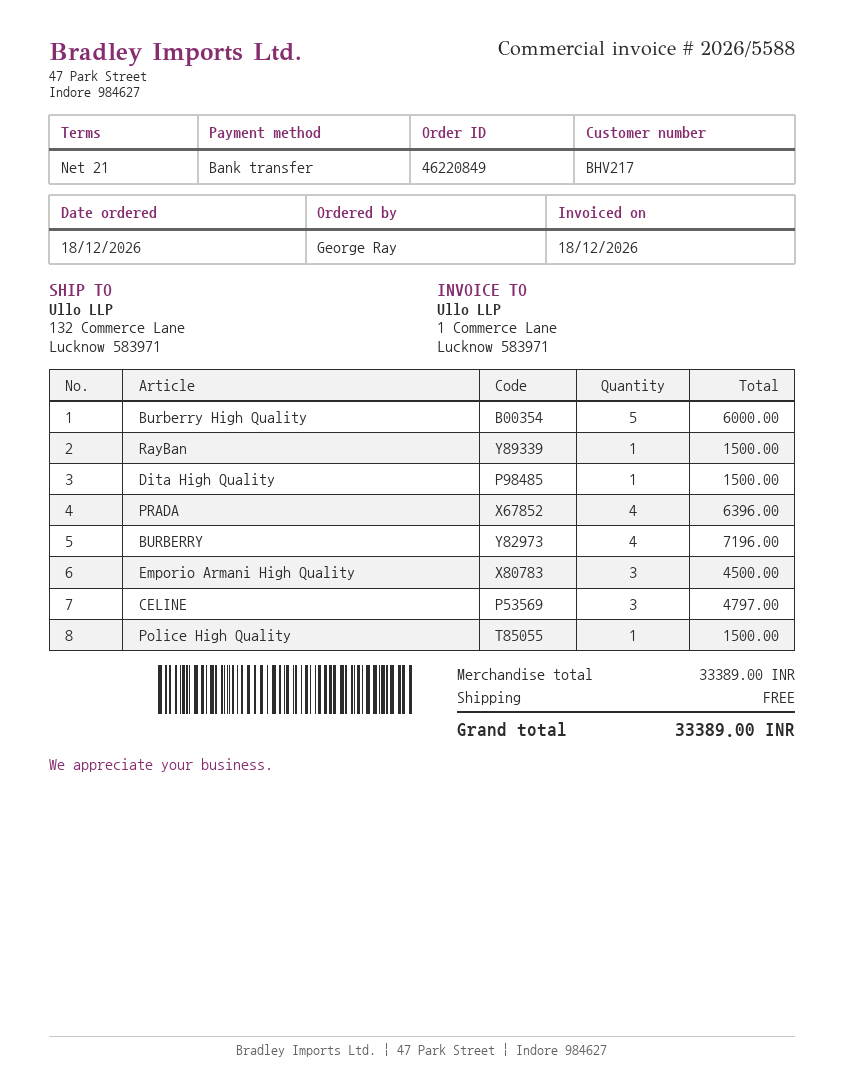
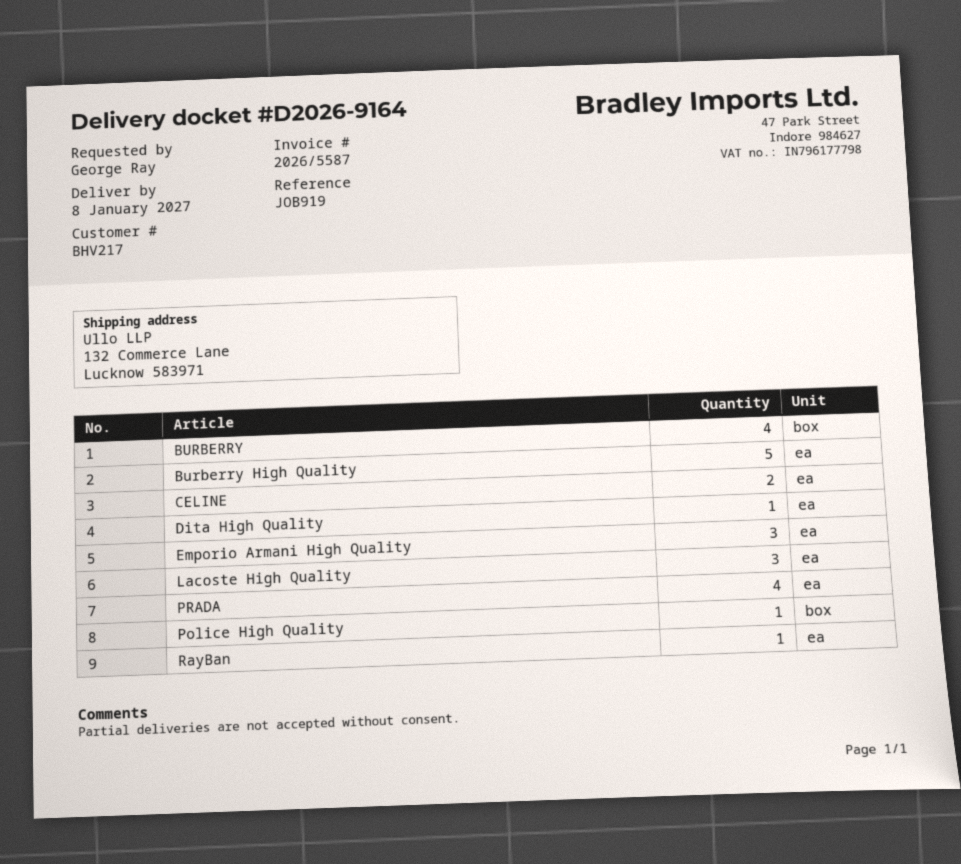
invoice number: 2026/5588 -> 2026/5587
CELINE: 3 -> 2
Lacoste High Quality: none -> 3

